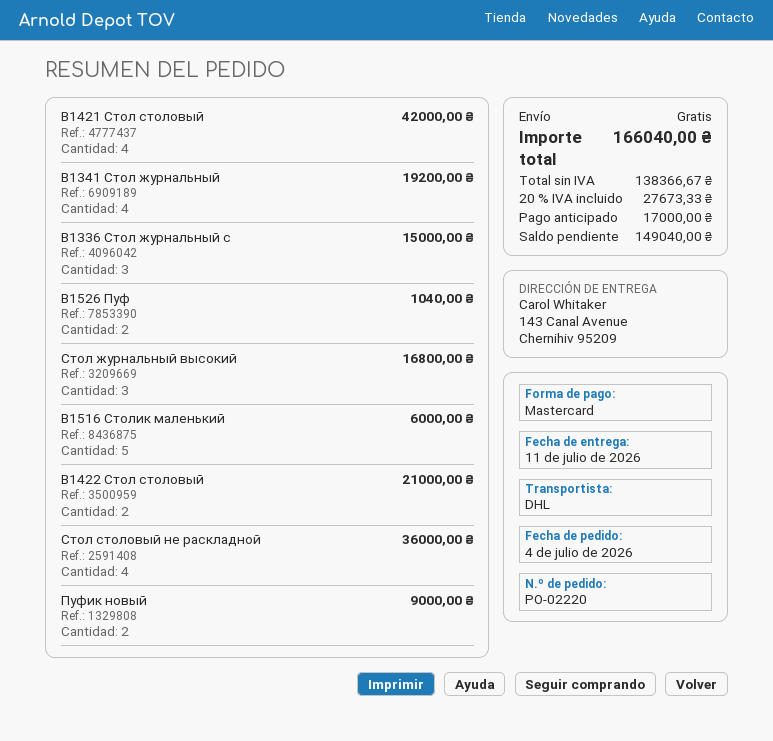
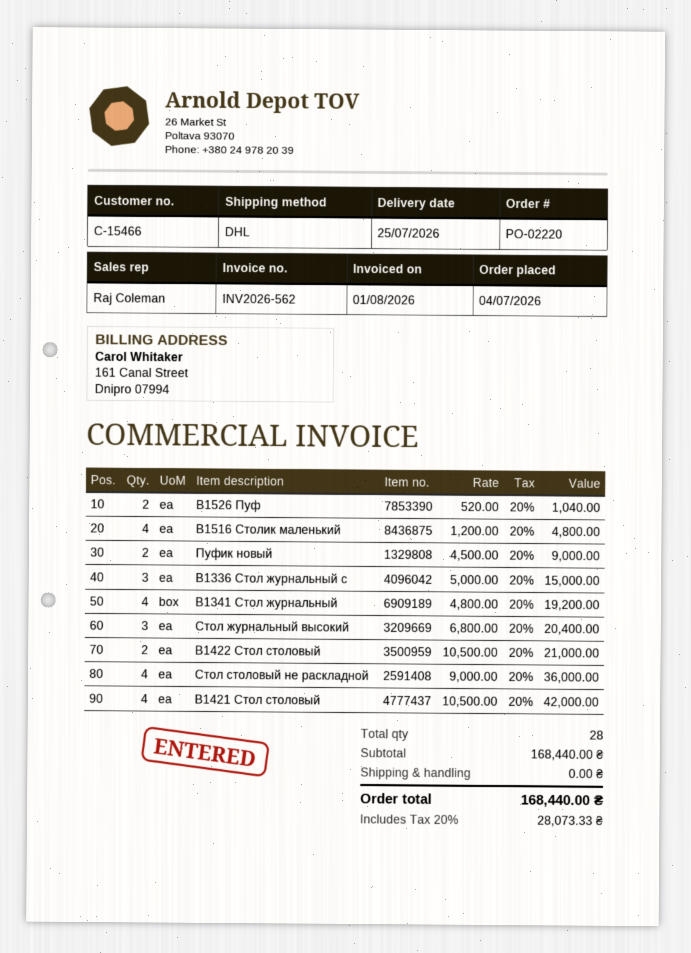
delivery date: 2026-07-11 -> 2026-07-25
Стол журнальный высокий: 3 for 16800.00 -> 3 for 20400.00
В1516 Столик маленький: 5 for 6000.00 -> 4 for 4800.00
tax: 20% = 27673.33 -> 20% = 28073.33
total: 166040.00 -> 168440.00

